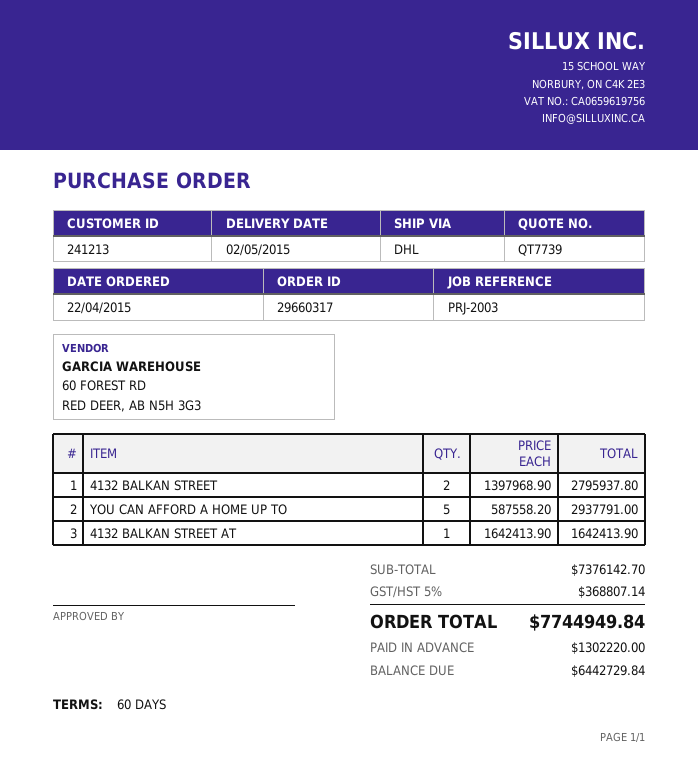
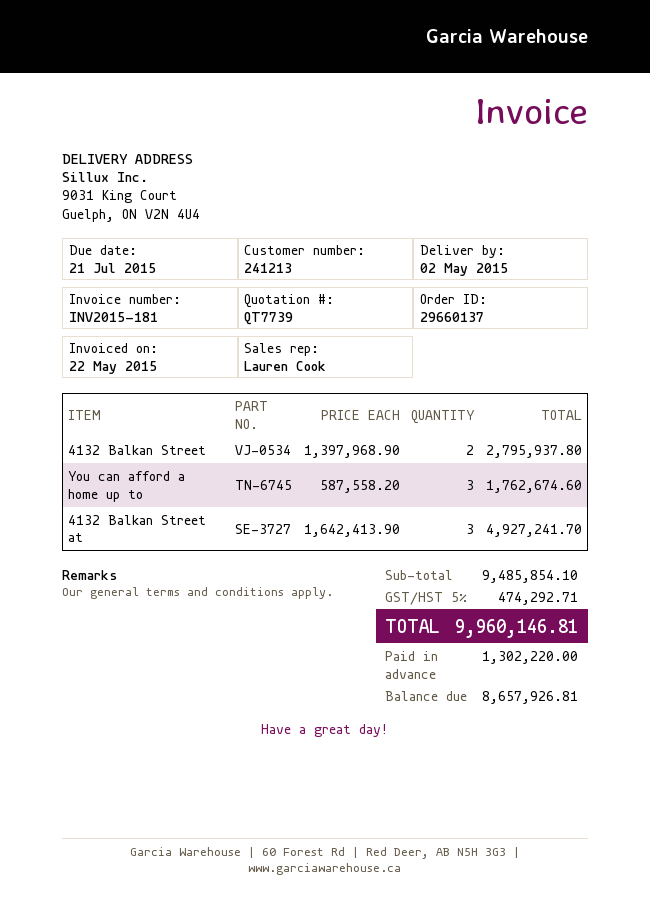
order number: 29660317 -> 29660137
YOU CAN AFFORD A HOME UP TO: 5 x 587558.20 = 2937791.00 -> 3 x 587558.20 = 1762674.60
4132 BALKAN STREET AT: 1 x 1642413.90 = 1642413.90 -> 3 x 1642413.90 = 4927241.70
subtotal: 7376142.70 -> 9485854.10
tax: 5% = 368807.14 -> 5% = 474292.71
total: 7744949.84 -> 9960146.81
balance: 6442729.84 -> 8657926.81

